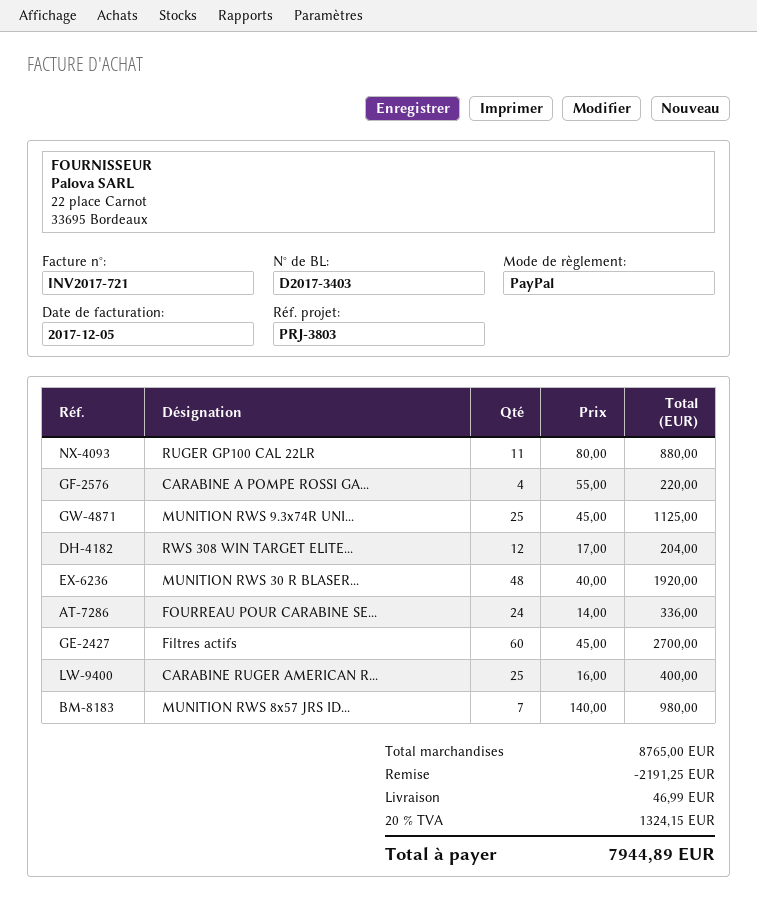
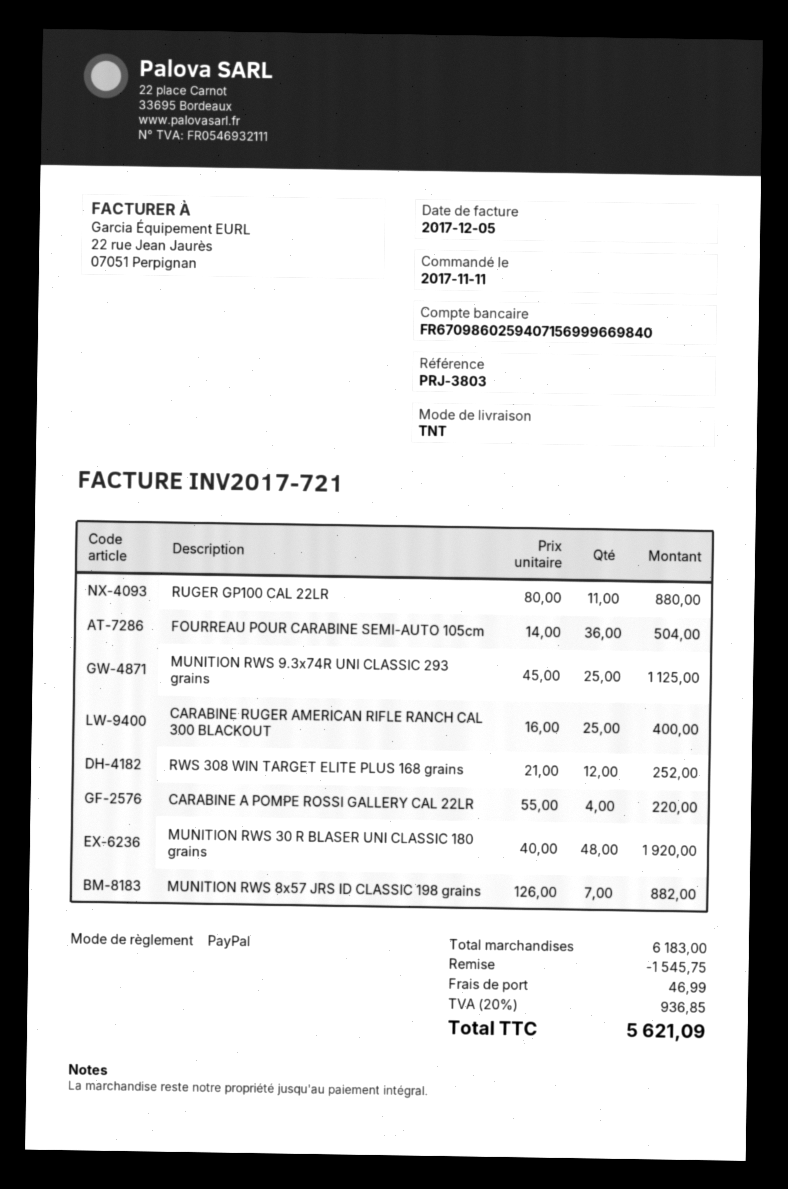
RWS 308 WIN TARGET ELITE...: 12 x 17.00 = 204.00 -> 12 x 21.00 = 252.00
FOURREAU POUR CARABINE SE...: 24 x 14.00 = 336.00 -> 36 x 14.00 = 504.00
Filtres actifs: 60 x 45.00 = 2700.00 -> none
MUNITION RWS 8x57 JRS ID...: 7 x 140.00 = 980.00 -> 7 x 126.00 = 882.00
subtotal: 8765.00 -> 6183.00
discount: 2191.25 -> 1545.75
tax: 20% = 1324.15 -> 20% = 936.85
total: 7944.89 -> 5621.09

